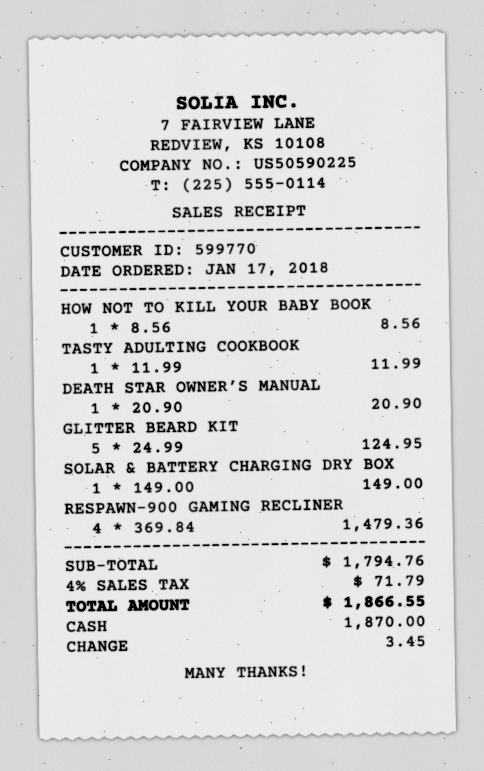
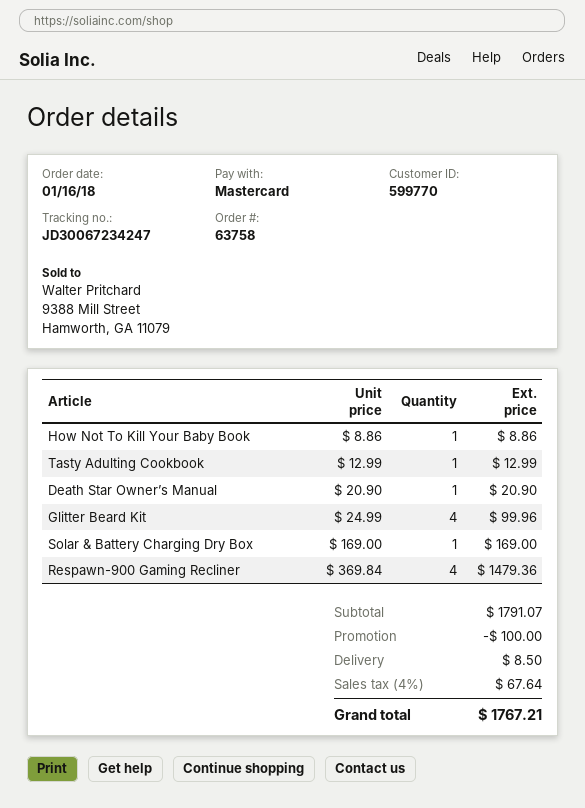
order date: 2018-01-17 -> 2018-01-16
payment method: cash -> Mastercard
HOW NOT TO KILL YOUR BABY BOOK: 1 x 8.56 = 8.56 -> 1 x 8.86 = 8.86
TASTY ADULTING COOKBOOK: 1 x 11.99 = 11.99 -> 1 x 12.99 = 12.99
GLITTER BEARD KIT: 5 x 24.99 = 124.95 -> 4 x 24.99 = 99.96
SOLAR & BATTERY CHARGING DRY BOX: 1 x 149.00 = 149.00 -> 1 x 169.00 = 169.00
subtotal: 1794.76 -> 1791.07
discount: none -> 100.00
shipping: none -> 8.50
tax: 4% = 71.79 -> 4% = 67.64
total: 1866.55 -> 1767.21

